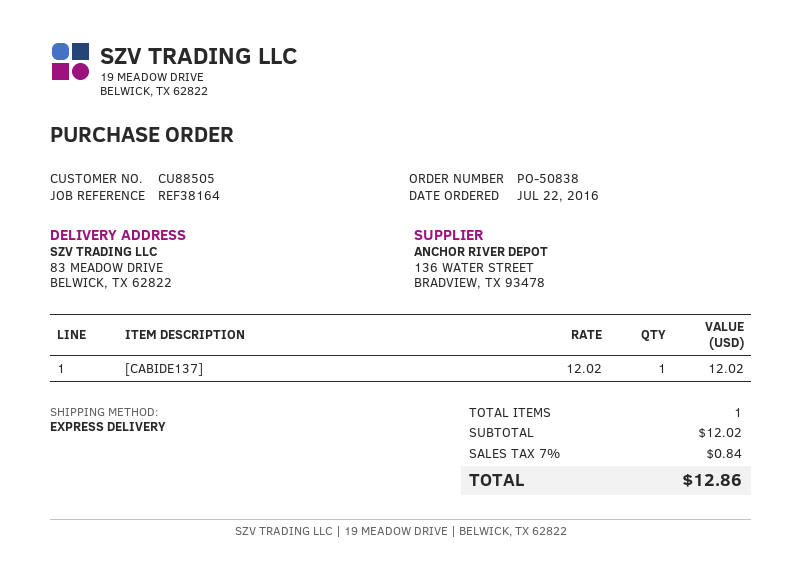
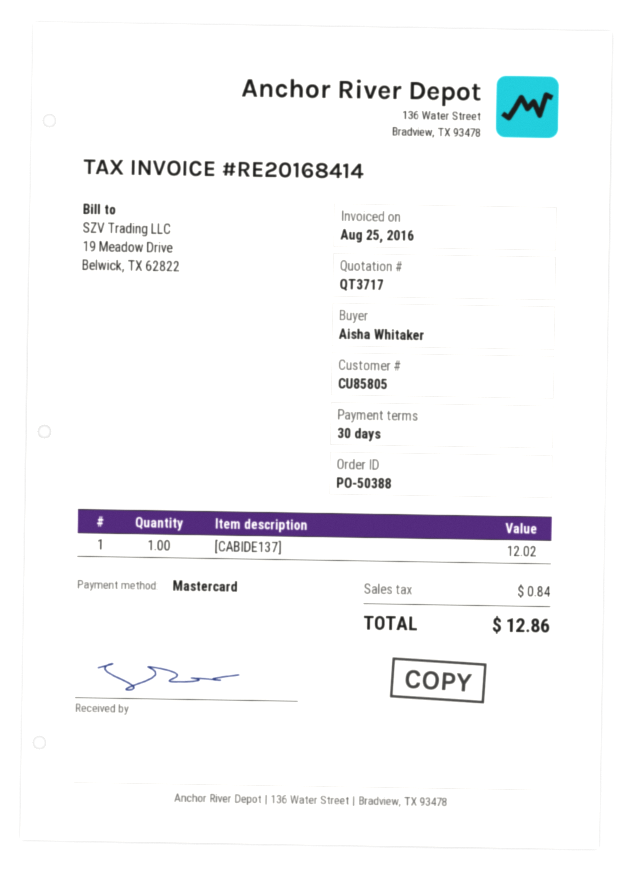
order number: PO-50838 -> PO-50388
customer number: CU88505 -> CU85805

